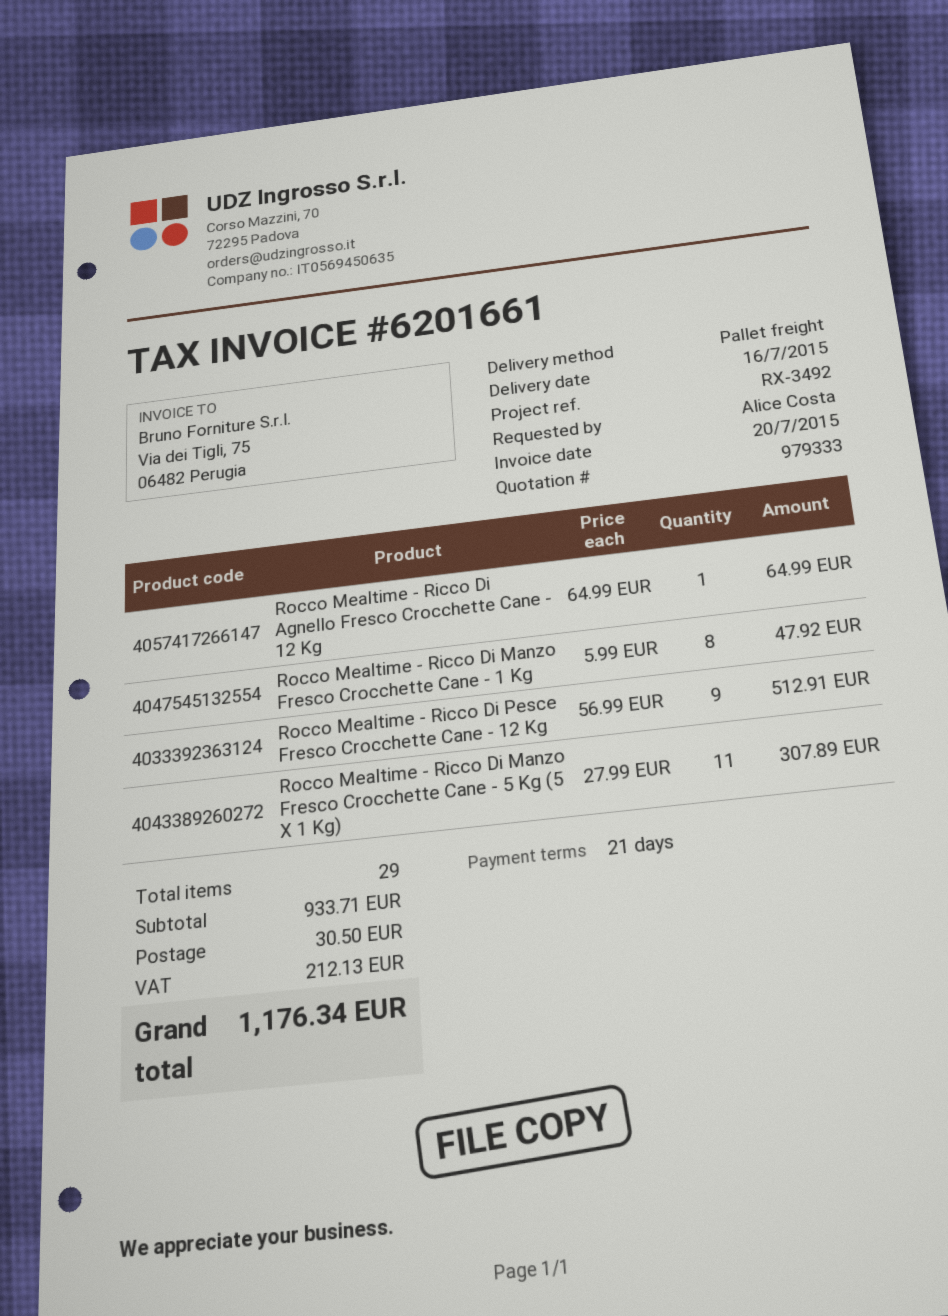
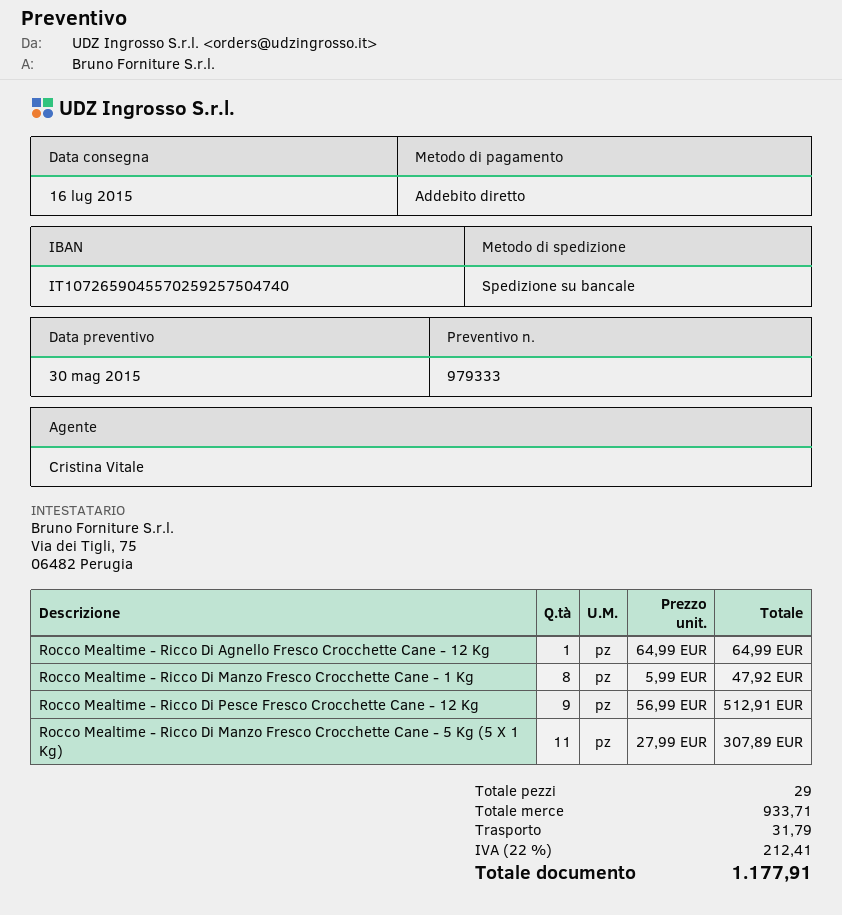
shipping: 30.50 -> 31.79
tax: 212.13 -> 212.41
total: 1176.34 -> 1177.91

